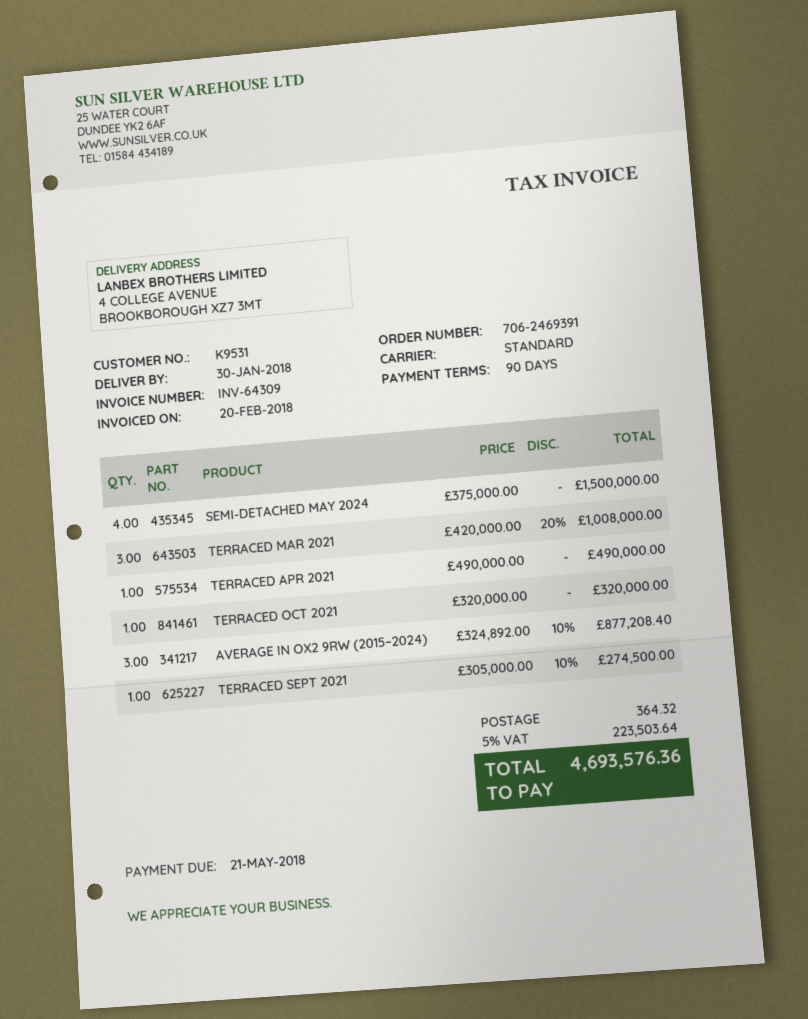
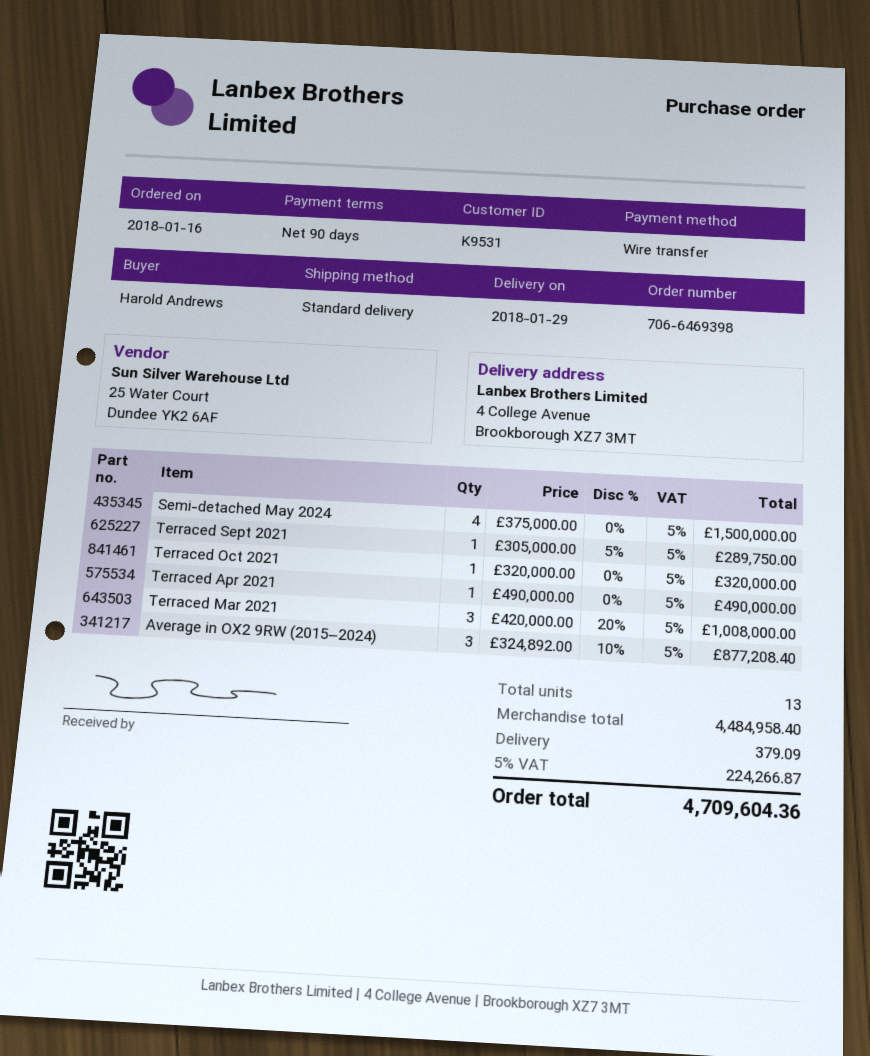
order number: 706-2469391 -> 706-6469398
delivery date: 2018-01-30 -> 2018-01-29
TERRACED SEPT 2021: 1 x 305000.00 - 10% = 274500.00 -> 1 x 305000.00 - 5% = 289750.00
shipping: 364.32 -> 379.09
tax: 5% = 223503.64 -> 5% = 224266.87
total: 4693576.36 -> 4709604.36

